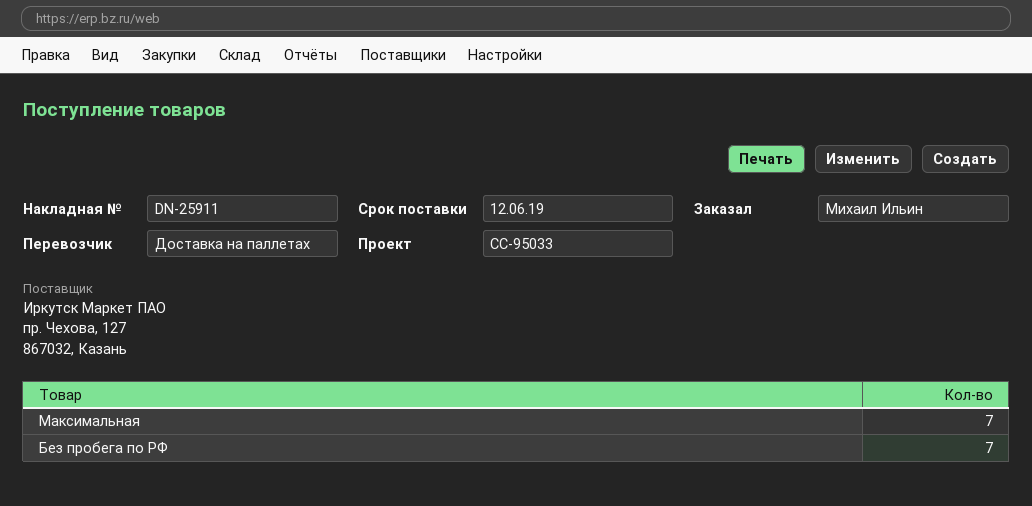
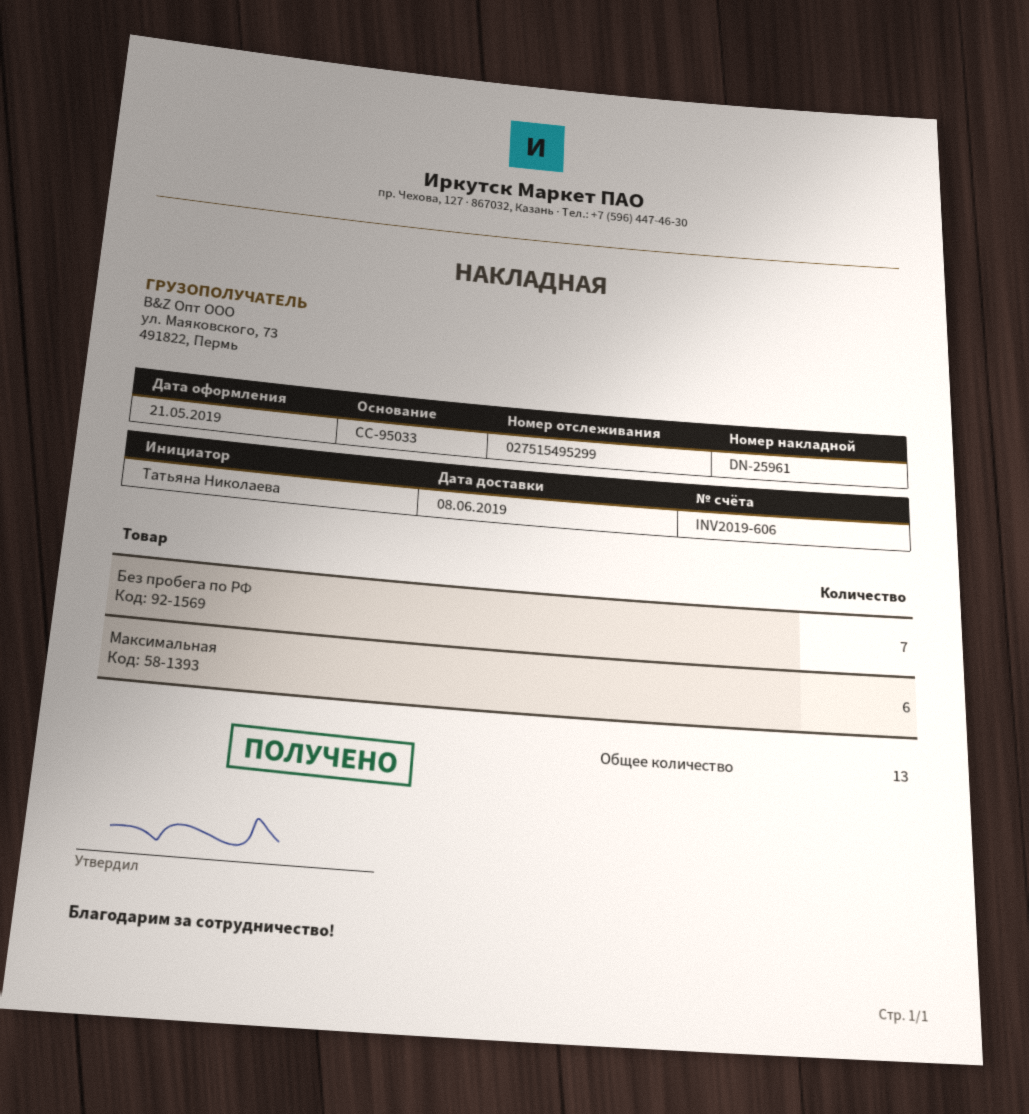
delivery note number: DN-25911 -> DN-25961
delivery date: 2019-06-12 -> 2019-06-08
ordered by: Михаил Ильин -> Татьяна Николаева
Максимальная: 7 -> 6

